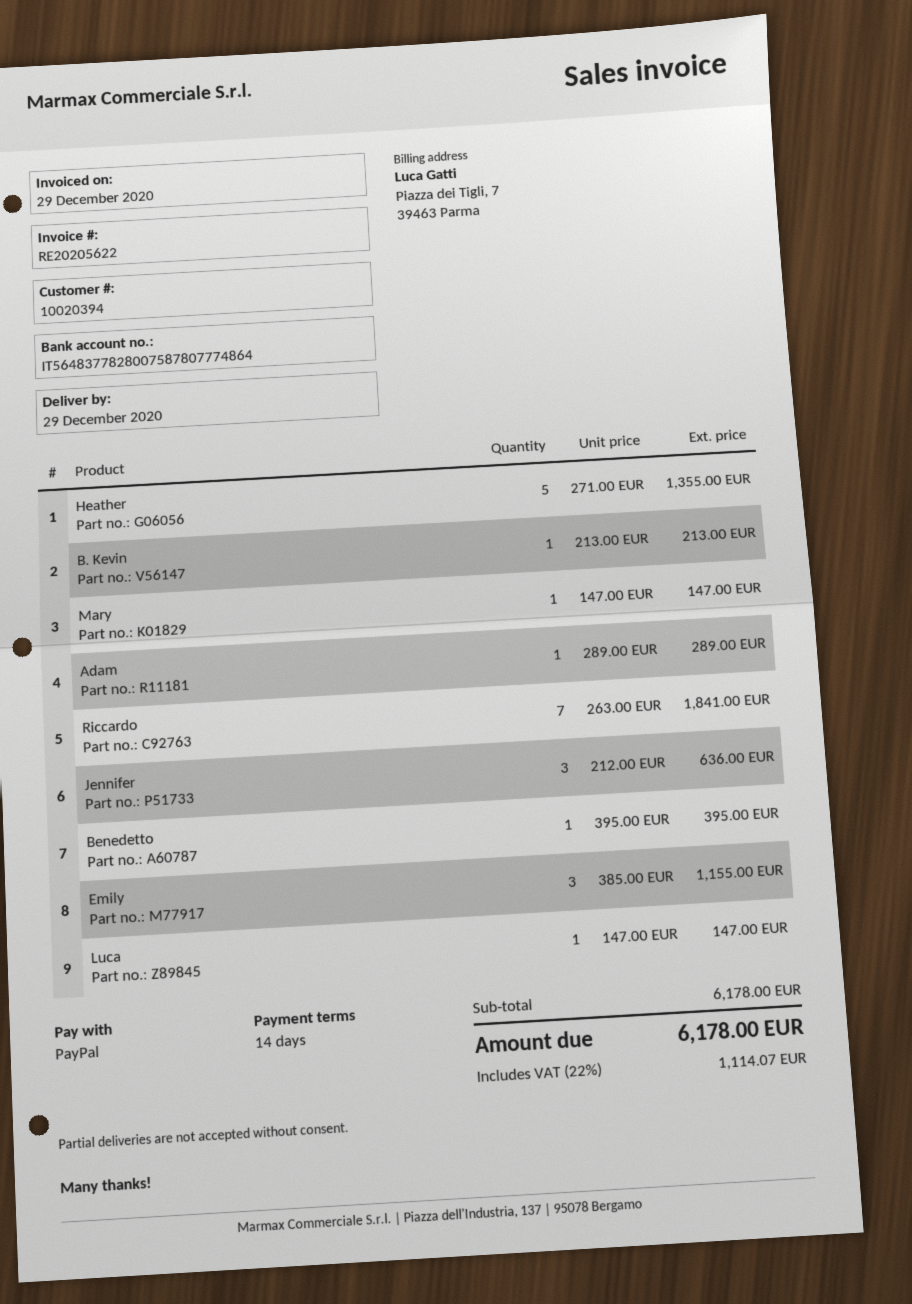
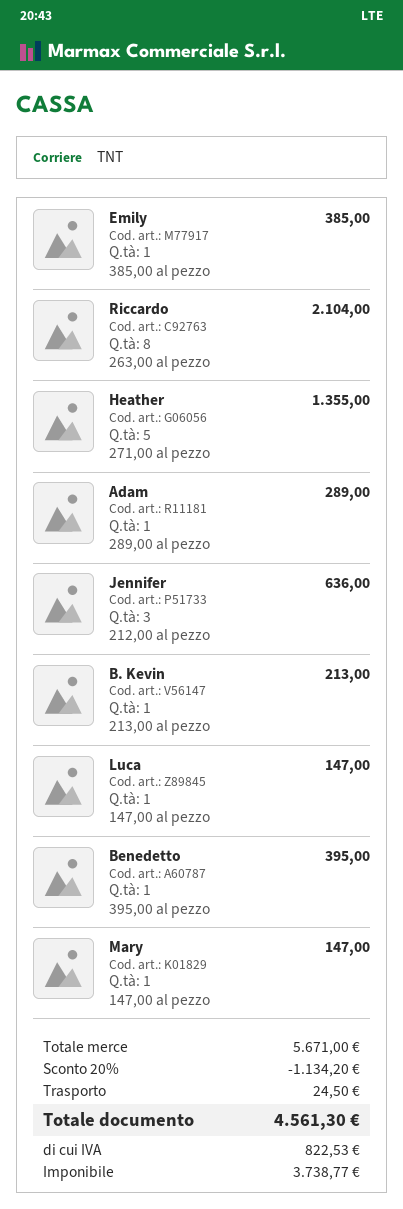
Riccardo: 7 x 263.00 = 1841.00 -> 8 x 263.00 = 2104.00
Emily: 3 x 385.00 = 1155.00 -> 1 x 385.00 = 385.00
subtotal: 6178.00 -> 5671.00
discount: none -> 20% = 1134.20
shipping: none -> 24.50
tax: 1114.07 -> 822.53
total: 6178.00 -> 4561.30

